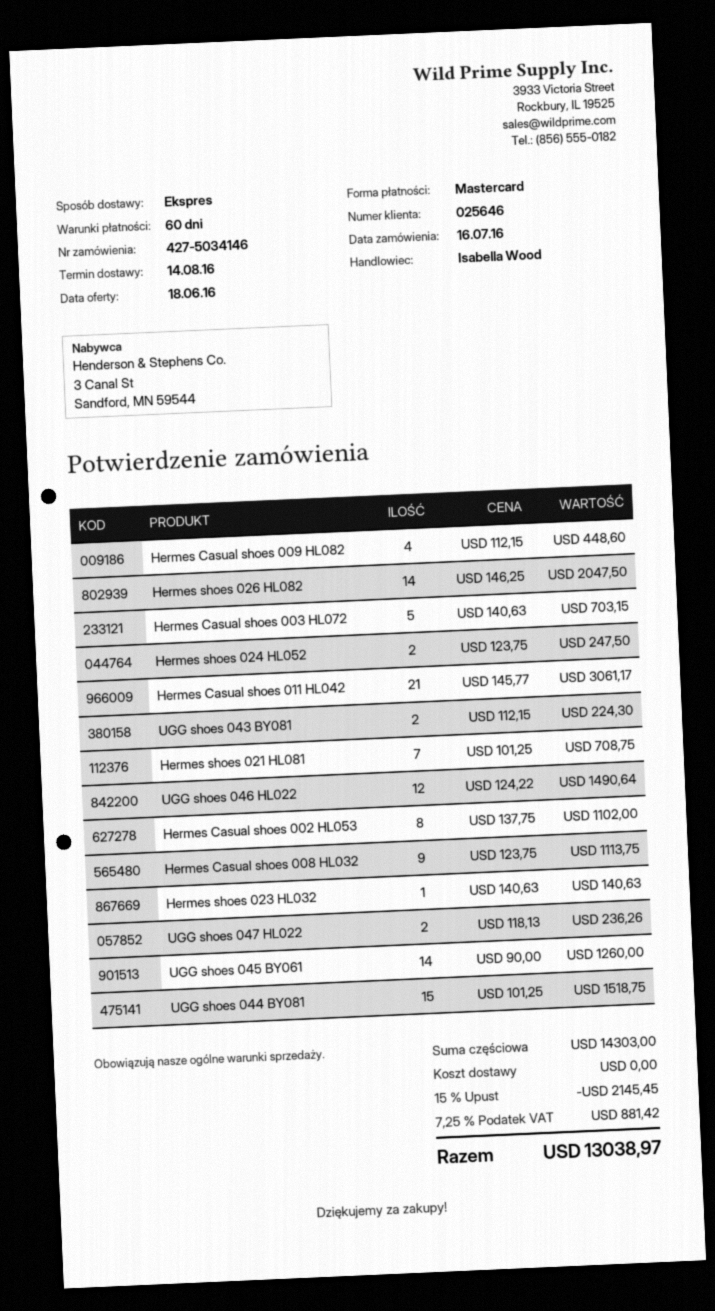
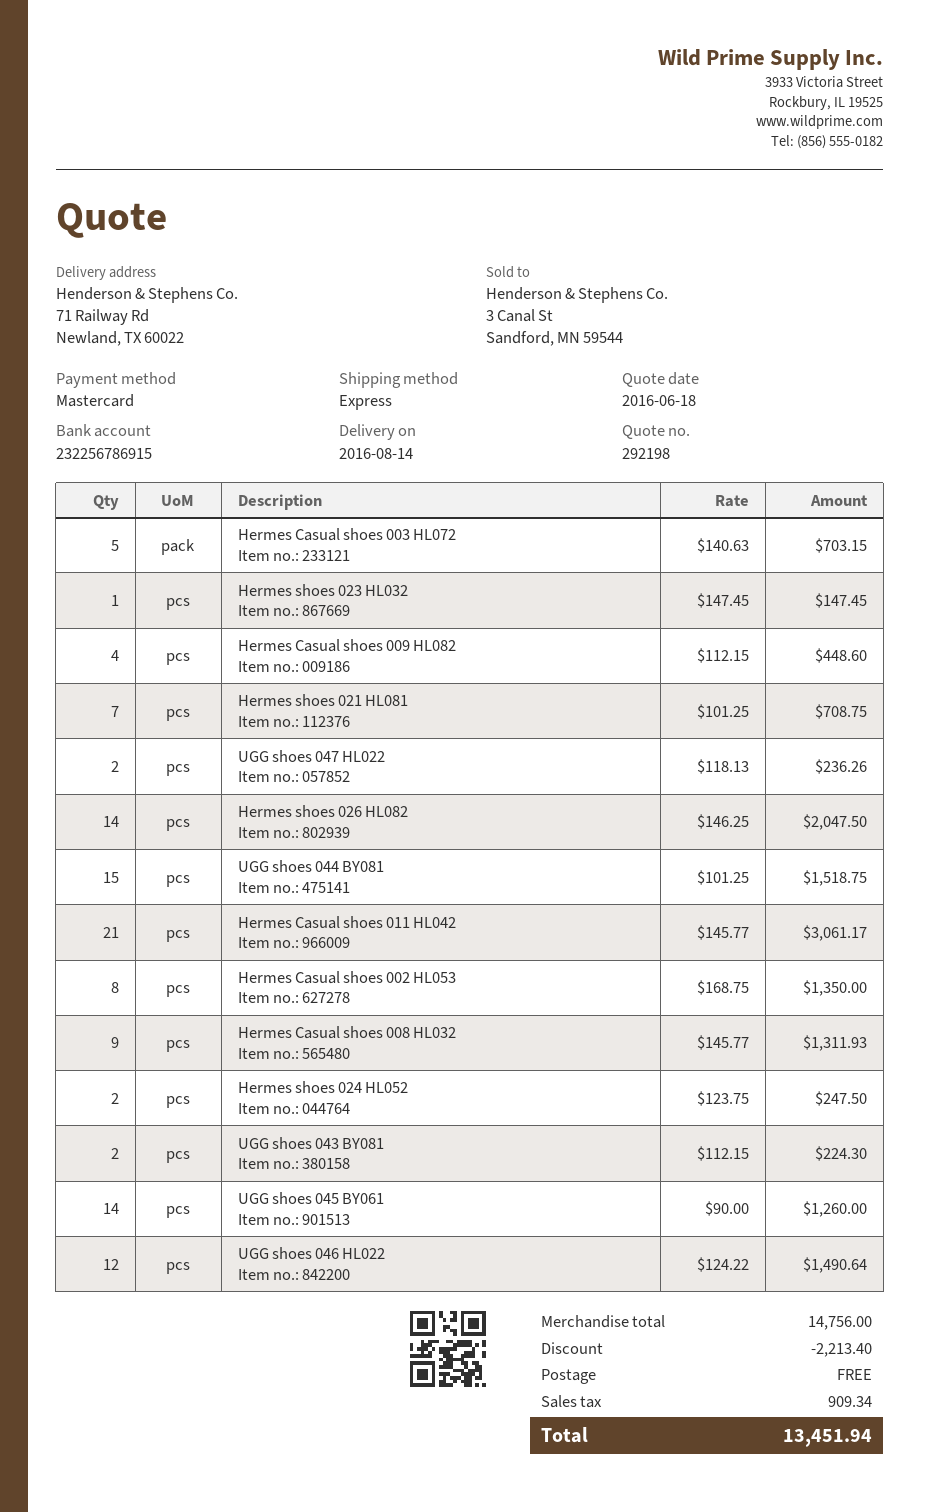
Hermes Casual shoes 002 HL053: 8 x 137.75 = 1102.00 -> 8 x 168.75 = 1350.00
Hermes Casual shoes 008 HL032: 9 x 123.75 = 1113.75 -> 9 x 145.77 = 1311.93
Hermes shoes 023 HL032: 1 x 140.63 = 140.63 -> 1 x 147.45 = 147.45
subtotal: 14303.00 -> 14756.00
discount: 2145.45 -> 2213.40
tax: 881.42 -> 909.34
total: 13038.97 -> 13451.94

